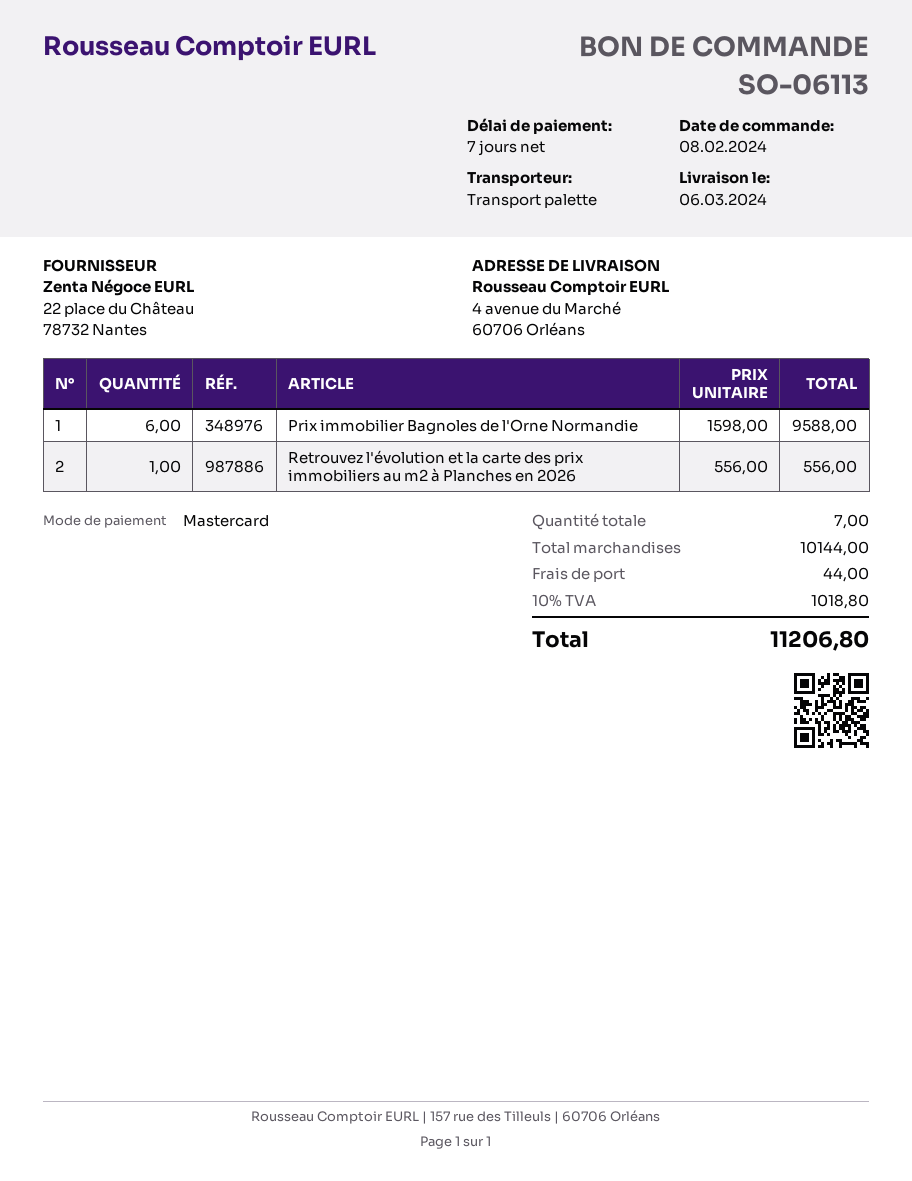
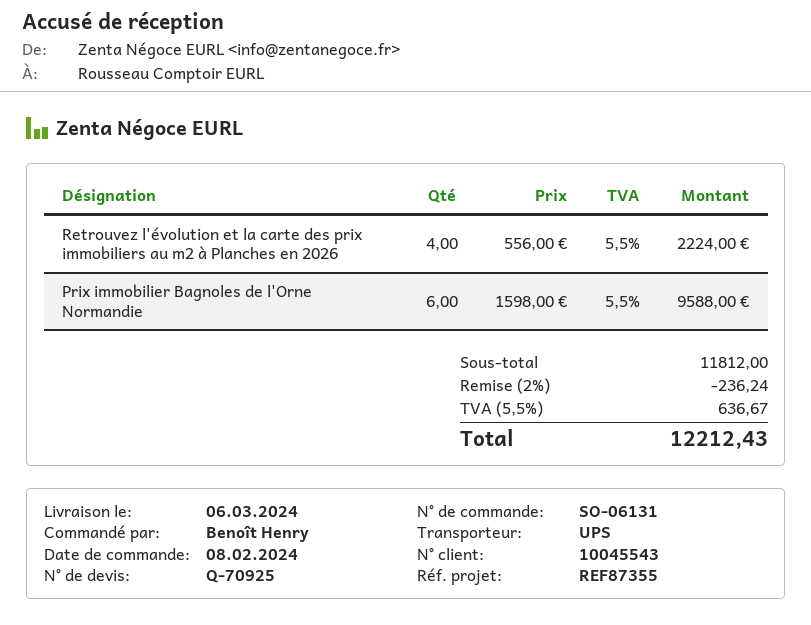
order number: SO-06113 -> SO-06131
shipping method: pallet freight -> UPS
Retrouvez l'évolution et la carte des prix immobiliers au m2 à Planches en 2026: 1 x 556.00 = 556.00 -> 4 x 556.00 = 2224.00
subtotal: 10144.00 -> 11812.00
discount: none -> 2% = 236.24
shipping: 44.00 -> none
tax: 10% = 1018.80 -> 5.5% = 636.67
total: 11206.80 -> 12212.43

